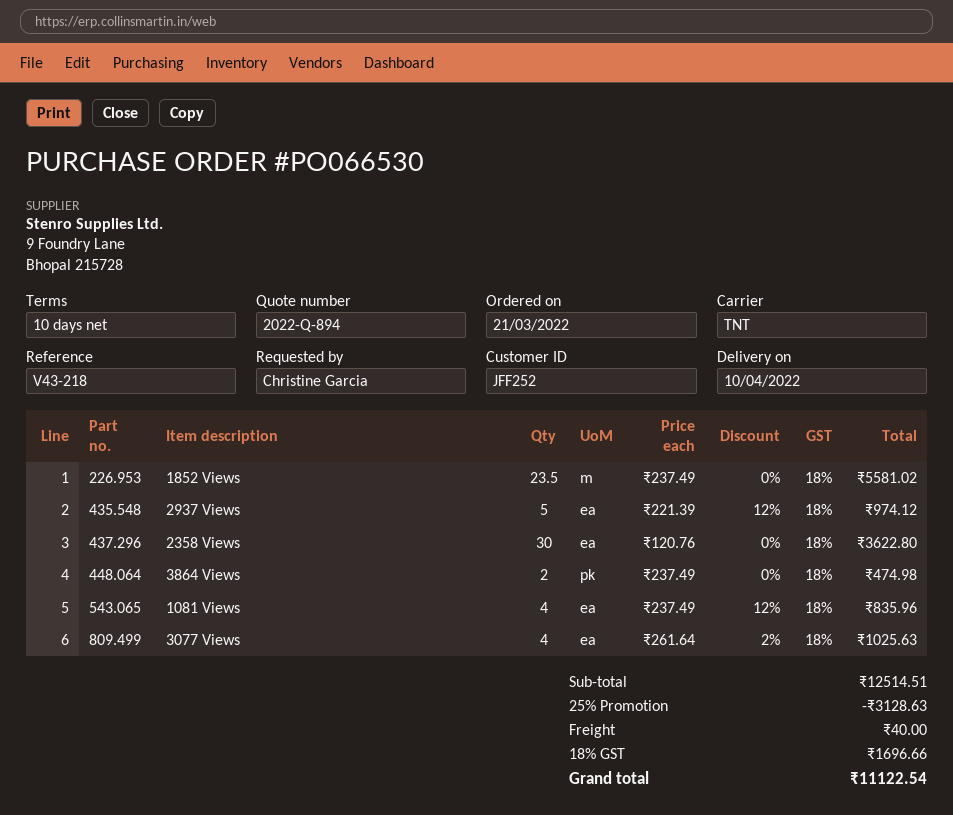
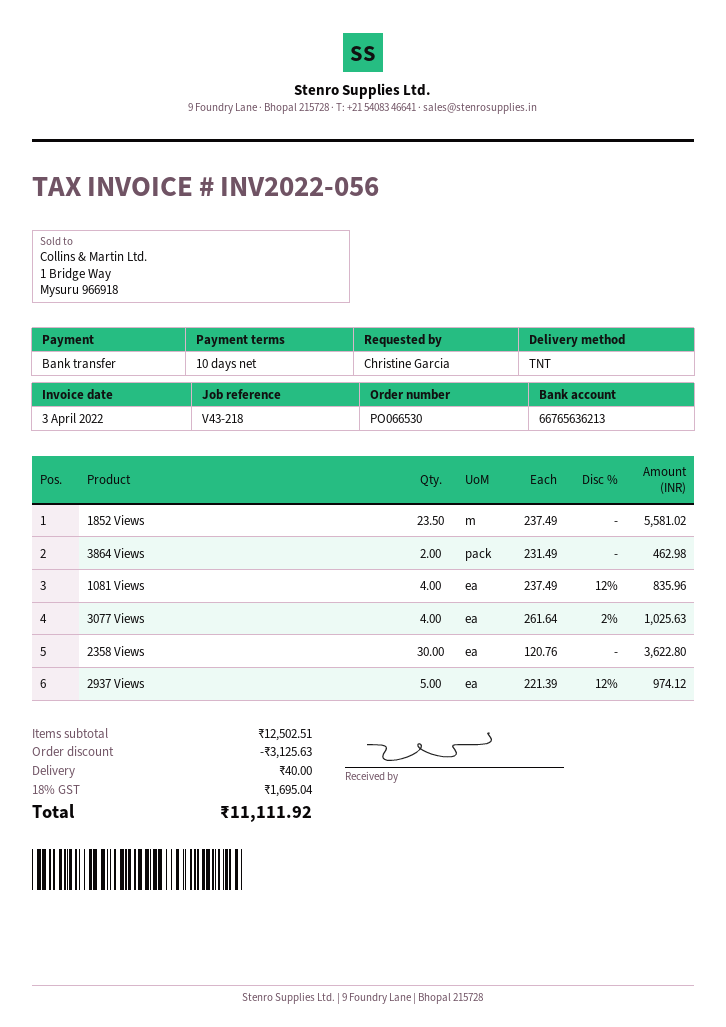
3864 Views: 2 x 237.49 = 474.98 -> 2 x 231.49 = 462.98
subtotal: 12514.51 -> 12502.51
discount: 3128.63 -> 3125.63
tax: 18% = 1696.66 -> 18% = 1695.04
total: 11122.54 -> 11111.92

